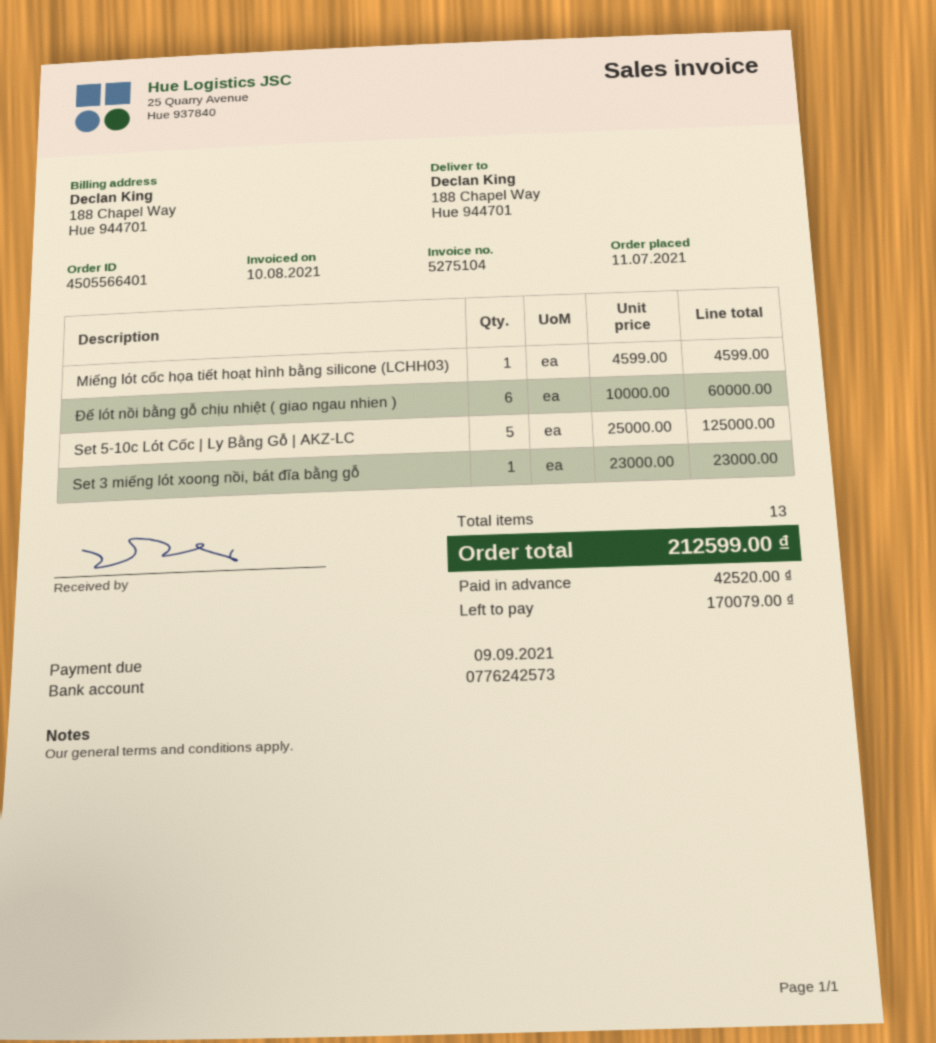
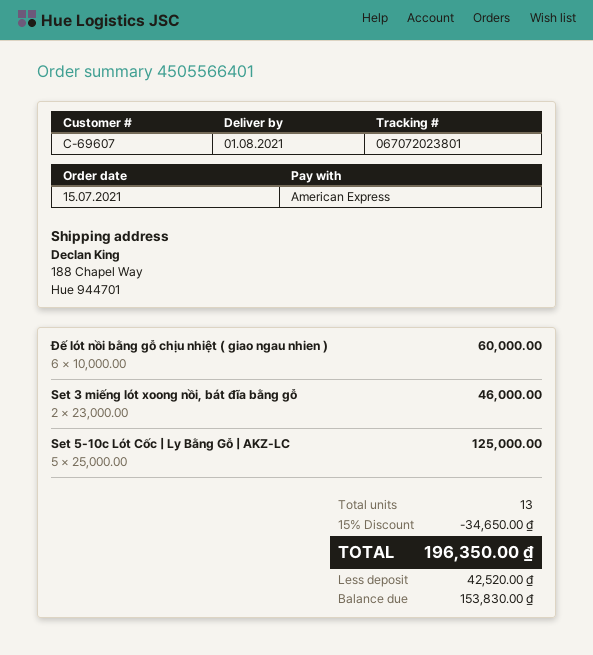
order date: 2021-07-11 -> 2021-07-15
Miếng lót cốc họa tiết hoạt hình bằng silicone (LCHH03): 1 x 4599.00 = 4599.00 -> none
Set 3 miếng lót xoong nồi, bát đĩa bằng gỗ: 1 x 23000.00 = 23000.00 -> 2 x 23000.00 = 46000.00
discount: none -> 15% = 34650.00
total: 212599.00 -> 196350.00
balance: 170079.00 -> 153830.00

